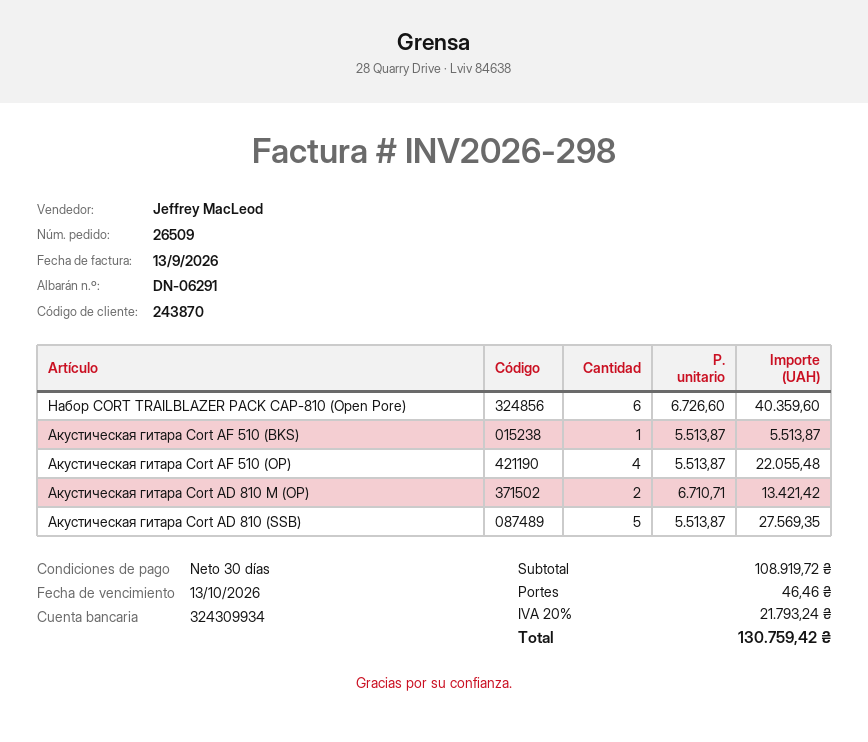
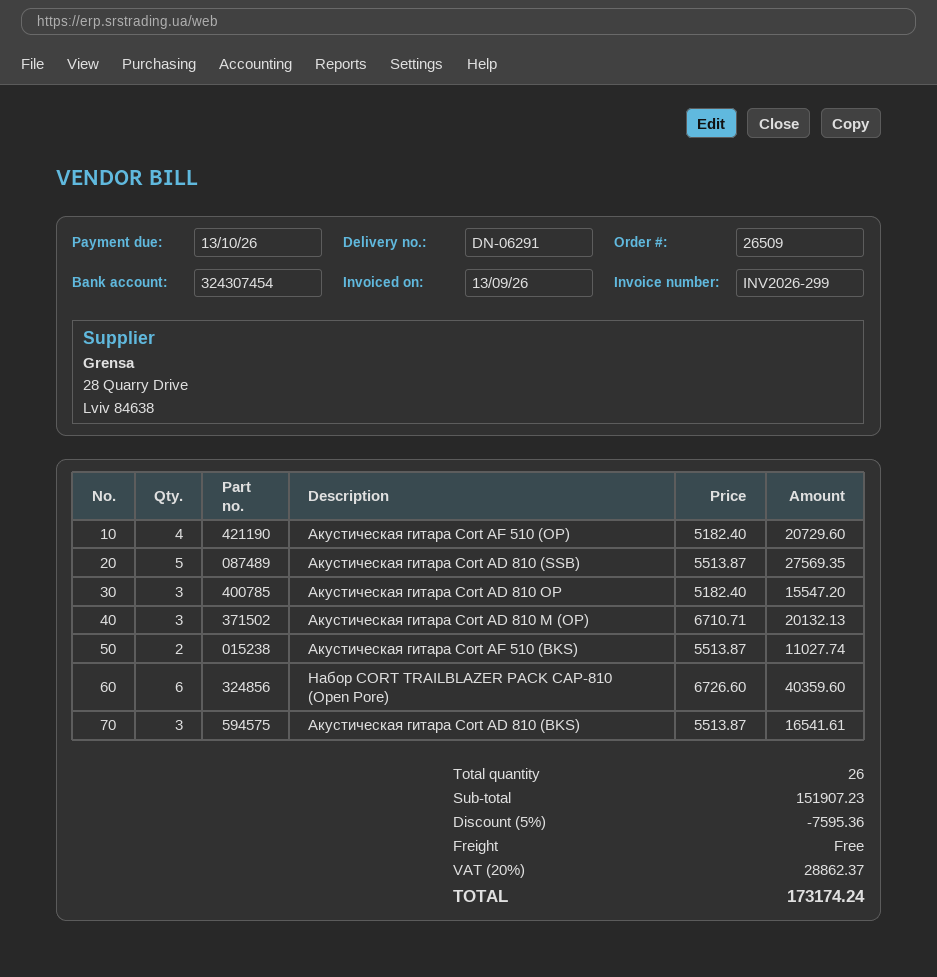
invoice number: INV2026-298 -> INV2026-299
bank account: 324309934 -> 324307454
Акустическая гитара Cort AF 510 (BKS): 1 x 5513.87 = 5513.87 -> 2 x 5513.87 = 11027.74
Акустическая гитара Cort AF 510 (OP): 4 x 5513.87 = 22055.48 -> 4 x 5182.40 = 20729.60
Акустическая гитара Cort AD 810 M (OP): 2 x 6710.71 = 13421.42 -> 3 x 6710.71 = 20132.13
Акустическая гитара Cort AD 810 OP: none -> 3 x 5182.40 = 15547.20
Акустическая гитара Cort AD 810 (BKS): none -> 3 x 5513.87 = 16541.61
subtotal: 108919.72 -> 151907.23
discount: none -> 5% = 7595.36
shipping: 46.46 -> 0.00
tax: 20% = 21793.24 -> 20% = 28862.37
total: 130759.42 -> 173174.24

